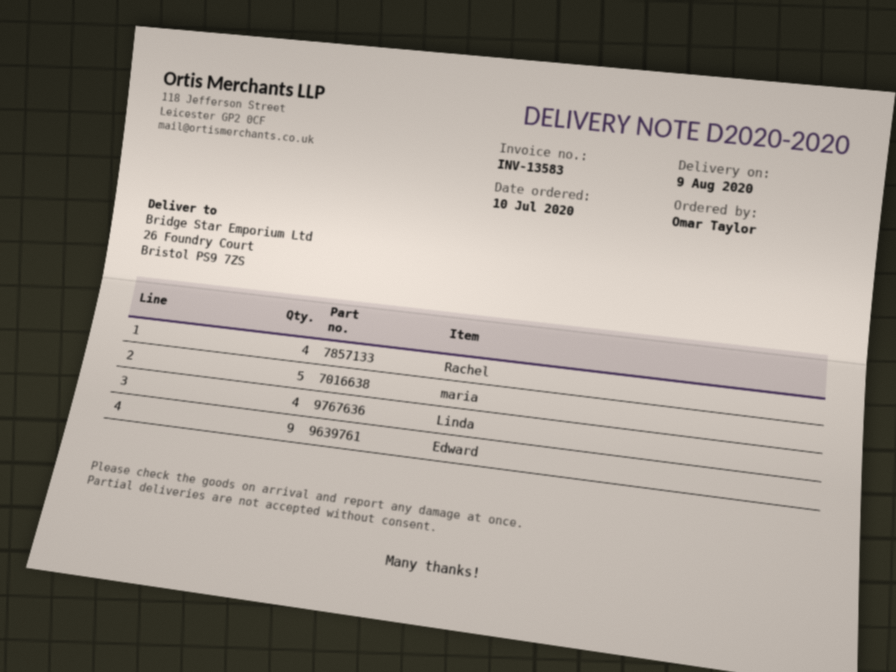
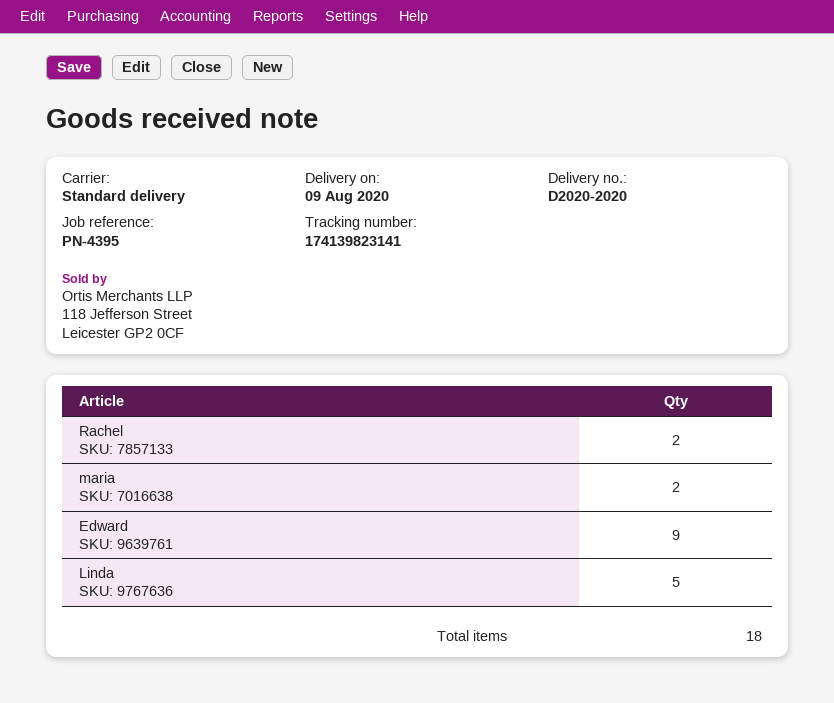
Rachel: 4 -> 2
maria: 5 -> 2
Linda: 4 -> 5

